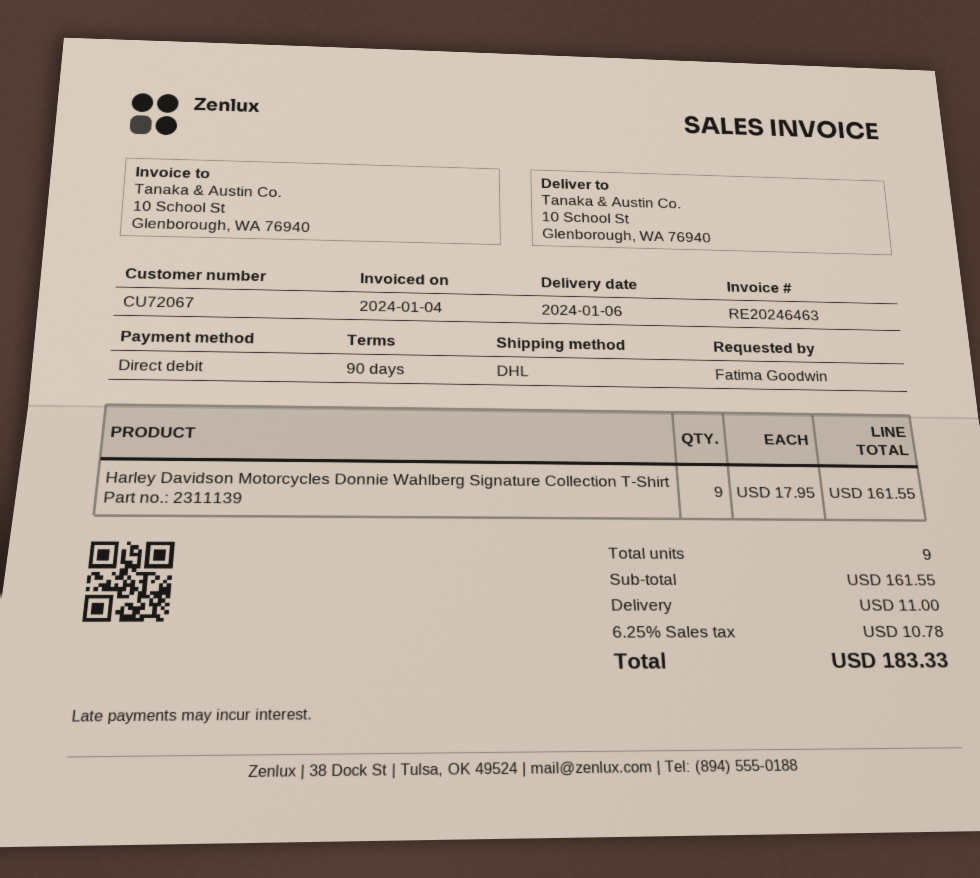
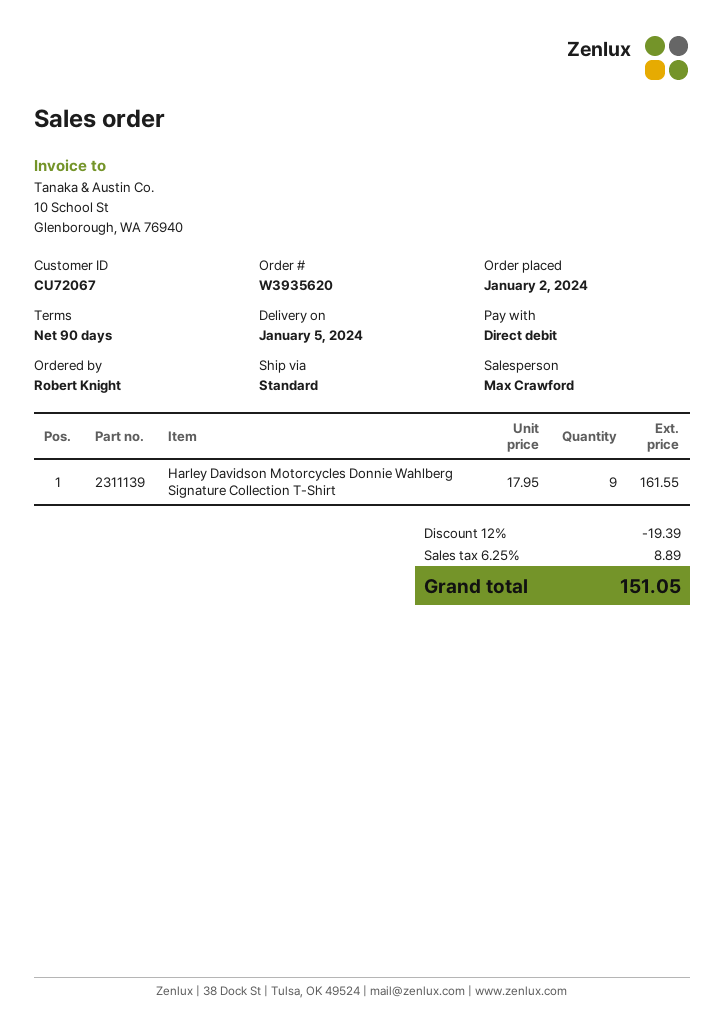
delivery date: 2024-01-06 -> 2024-01-05
ordered by: Fatima Goodwin -> Robert Knight
shipping method: DHL -> standard
discount: none -> 12% = 19.39
shipping: 11.00 -> none
tax: 6.25% = 10.78 -> 6.25% = 8.89
total: 183.33 -> 151.05

